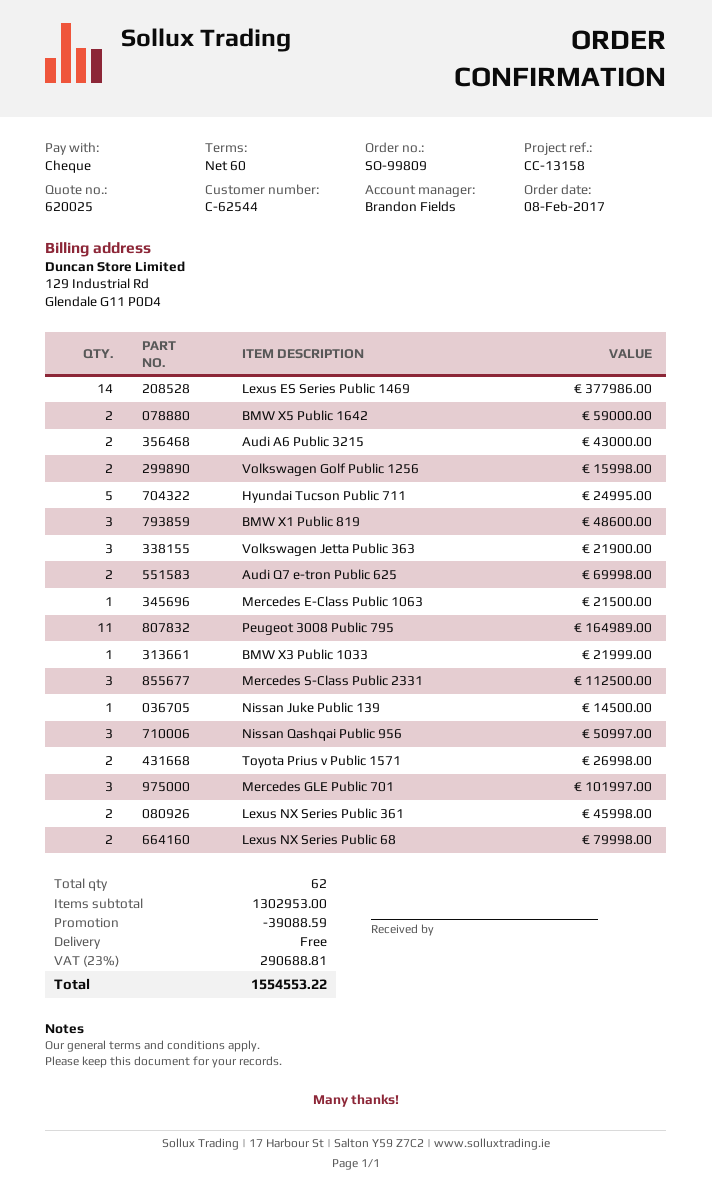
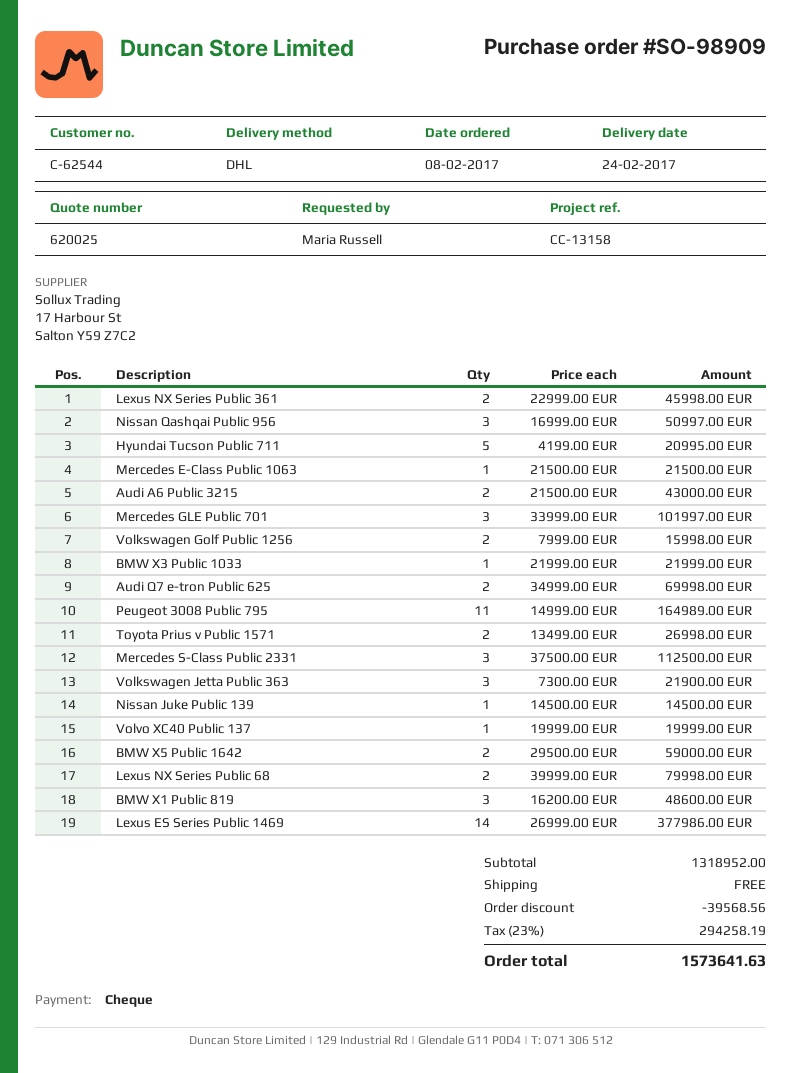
order number: SO-99809 -> SO-98909
Hyundai Tucson Public 711: 5 for 24995.00 -> 5 for 20995.00
Volvo XC40 Public 137: none -> 1 for 19999.00
subtotal: 1302953.00 -> 1318952.00
discount: 39088.59 -> 39568.56
tax: 23% = 290688.81 -> 23% = 294258.19
total: 1554553.22 -> 1573641.63

